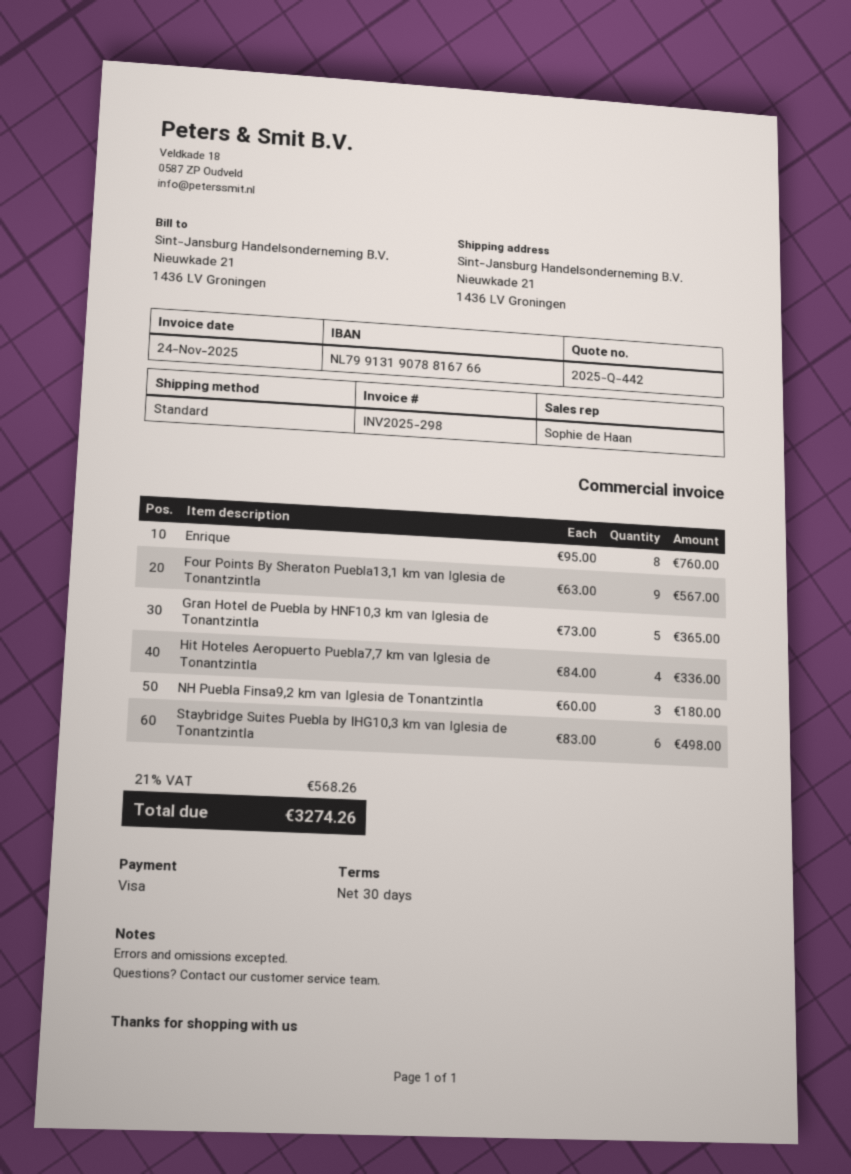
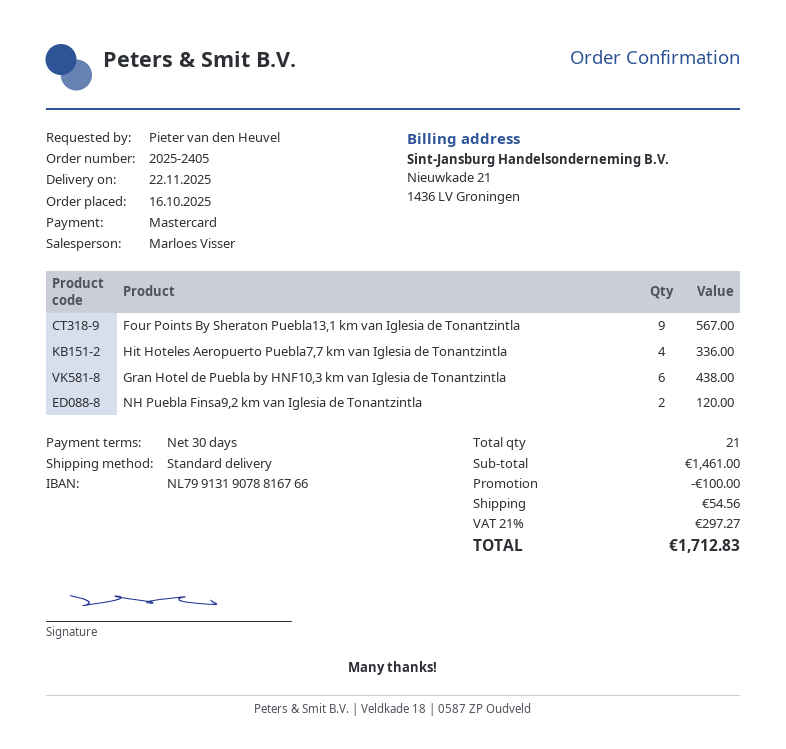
sales rep: Sophie de Haan -> Marloes Visser
payment method: Visa -> Mastercard
Enrique: 8 for 760.00 -> none
Gran Hotel de Puebla by HNF10,3 km van Iglesia de Tonantzintla: 5 for 365.00 -> 6 for 438.00
NH Puebla Finsa9,2 km van Iglesia de Tonantzintla: 3 for 180.00 -> 2 for 120.00
Staybridge Suites Puebla by IHG10,3 km van Iglesia de Tonantzintla: 6 for 498.00 -> none
discount: none -> 100.00
shipping: none -> 54.56
tax: 21% = 568.26 -> 21% = 297.27
total: 3274.26 -> 1712.83

